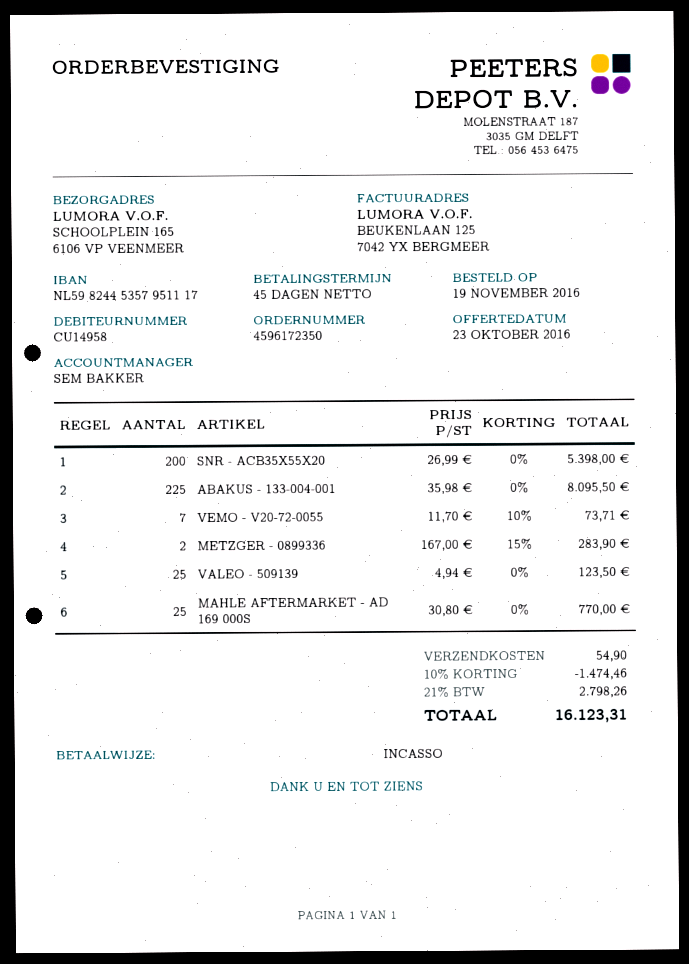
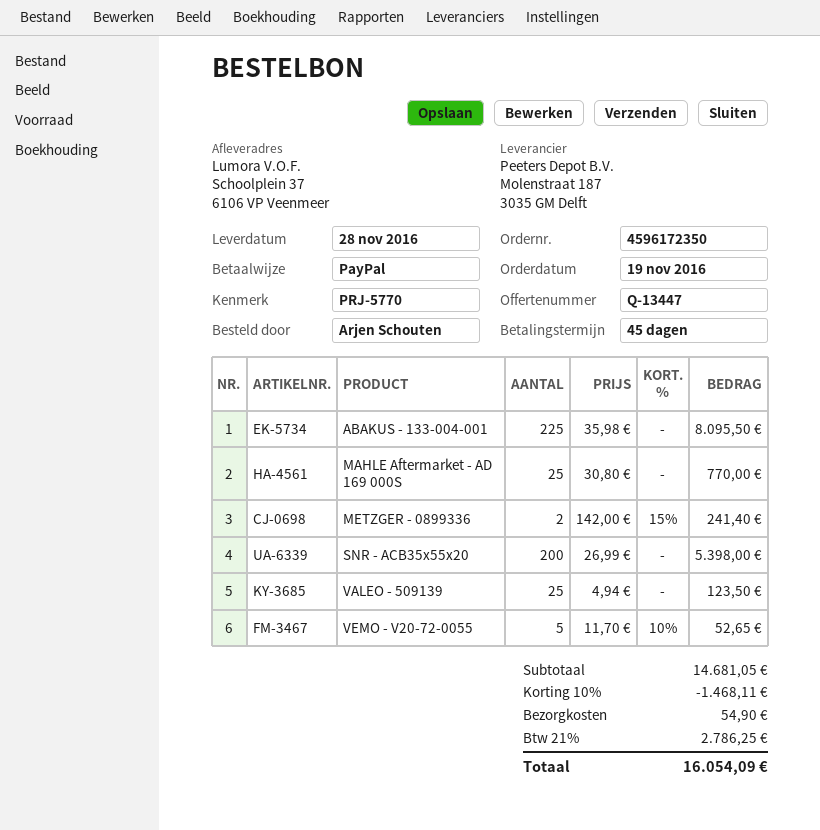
payment method: direct debit -> PayPal
ship to: SCHOOLPLEIN 165, 6106 VP VEENMEER -> Schoolplein 37, 6106 VP Veenmeer
VEMO - V20-72-0055: 7 x 11.70 - 10% = 73.71 -> 5 x 11.70 - 10% = 52.65
METZGER - 0899336: 2 x 167.00 - 15% = 283.90 -> 2 x 142.00 - 15% = 241.40
discount: 10% = 1474.46 -> 10% = 1468.11
tax: 21% = 2798.26 -> 21% = 2786.25
total: 16123.31 -> 16054.09

